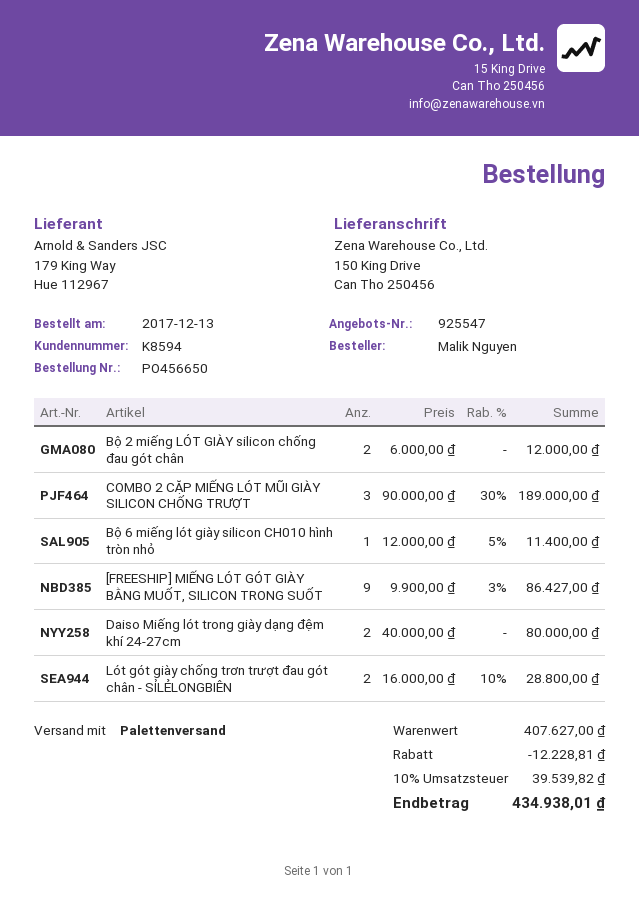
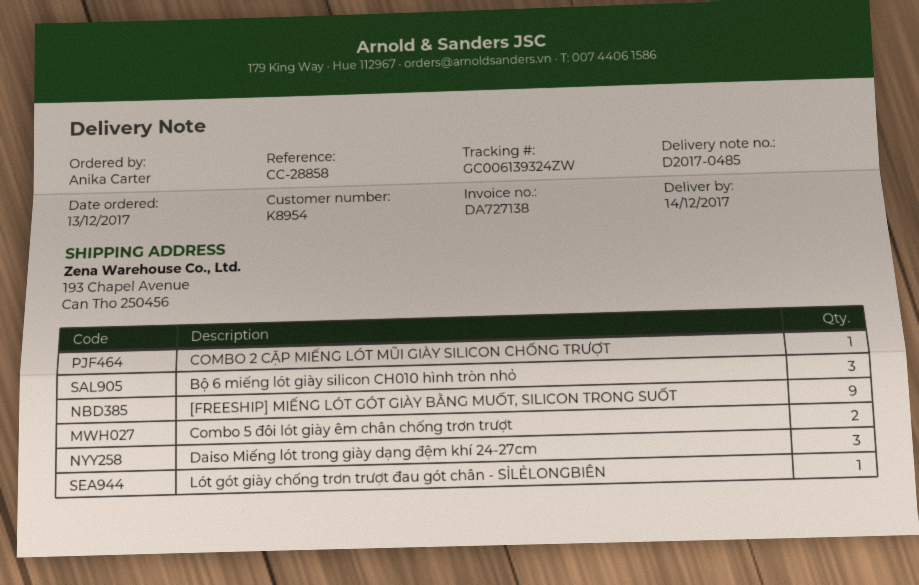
customer number: K8594 -> K8954
ordered by: Malik Nguyen -> Anika Carter
ship to: 150 King Drive, Can Tho 250456 -> 193 Chapel Avenue, Can Tho 250456
Bộ 2 miếng LÓT GIÀY silicon chống đau gót chân: 2 -> none
COMBO 2 CẶP MIẾNG LÓT MŨI GIÀY SILICON CHỐNG TRƯỢT: 3 -> 1
Bộ 6 miếng lót giày silicon CH010 hình tròn nhỏ: 1 -> 3
Daiso Miếng lót trong giày dạng đệm khí 24-27cm: 2 -> 3
Lót gót giày chống trơn trượt đau gót chân - SỈLẺLONGBIÊN: 2 -> 1
Combo 5 đôi lót giày êm chân chống trơn trượt: none -> 2

